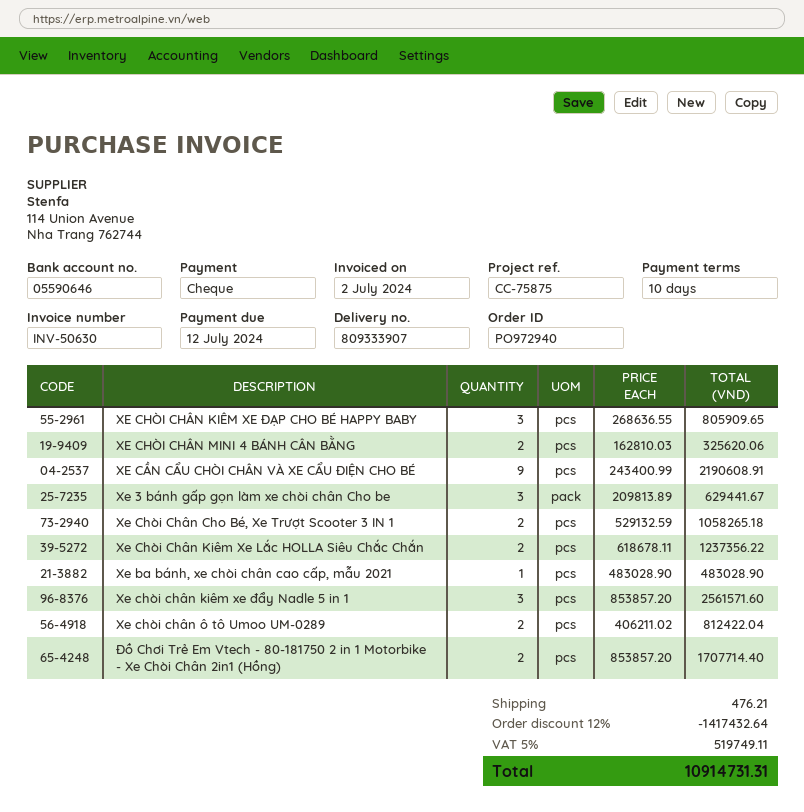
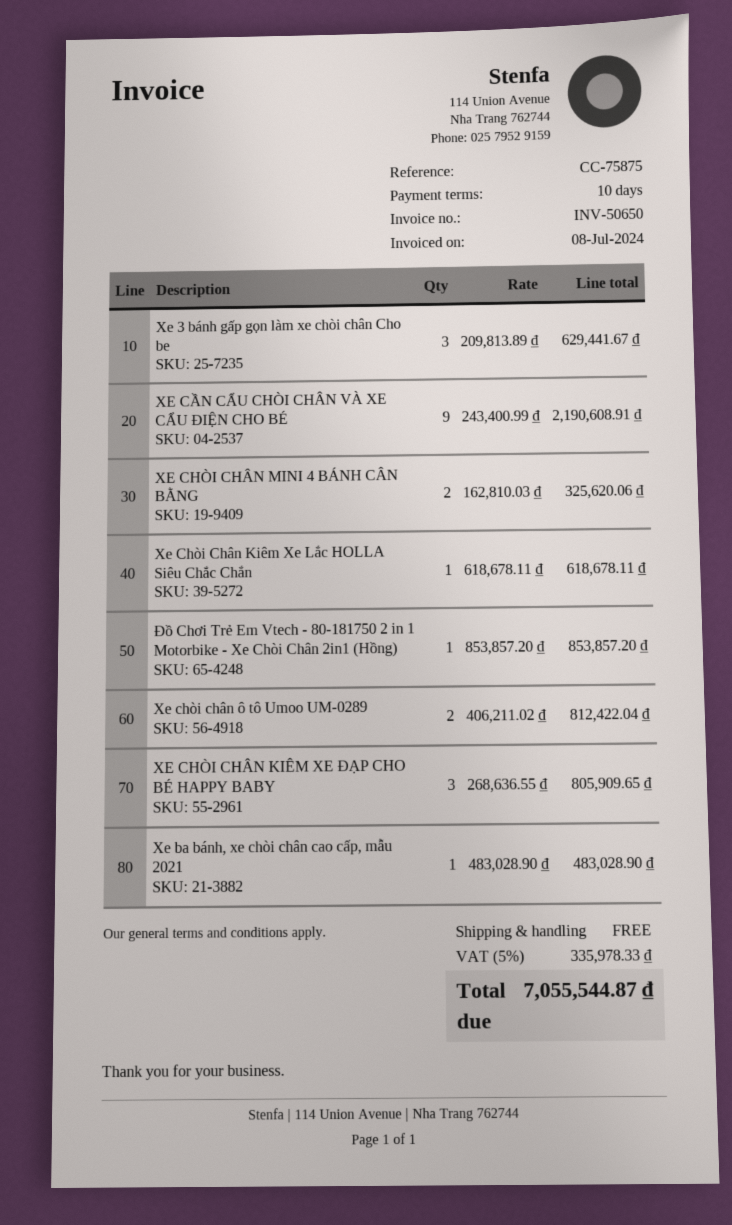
invoice number: INV-50630 -> INV-50650
invoice date: 2024-07-02 -> 2024-07-08
Xe Chòi Chân Cho Bé, Xe Trượt Scooter 3 IN 1: 2 x 529132.59 = 1058265.18 -> none
Xe Chòi Chân Kiêm Xe Lắc HOLLA Siêu Chắc Chắn: 2 x 618678.11 = 1237356.22 -> 1 x 618678.11 = 618678.11
Xe chòi chân kiêm xe đẩy Nadle 5 in 1: 3 x 853857.20 = 2561571.60 -> none
Đồ Chơi Trẻ Em Vtech - 80-181750 2 in 1 Motorbike - Xe Chòi Chân 2in1 (Hồng): 2 x 853857.20 = 1707714.40 -> 1 x 853857.20 = 853857.20
discount: 12% = 1417432.64 -> none
shipping: 476.21 -> 0.00
tax: 5% = 519749.11 -> 5% = 335978.33
total: 10914731.31 -> 7055544.87

